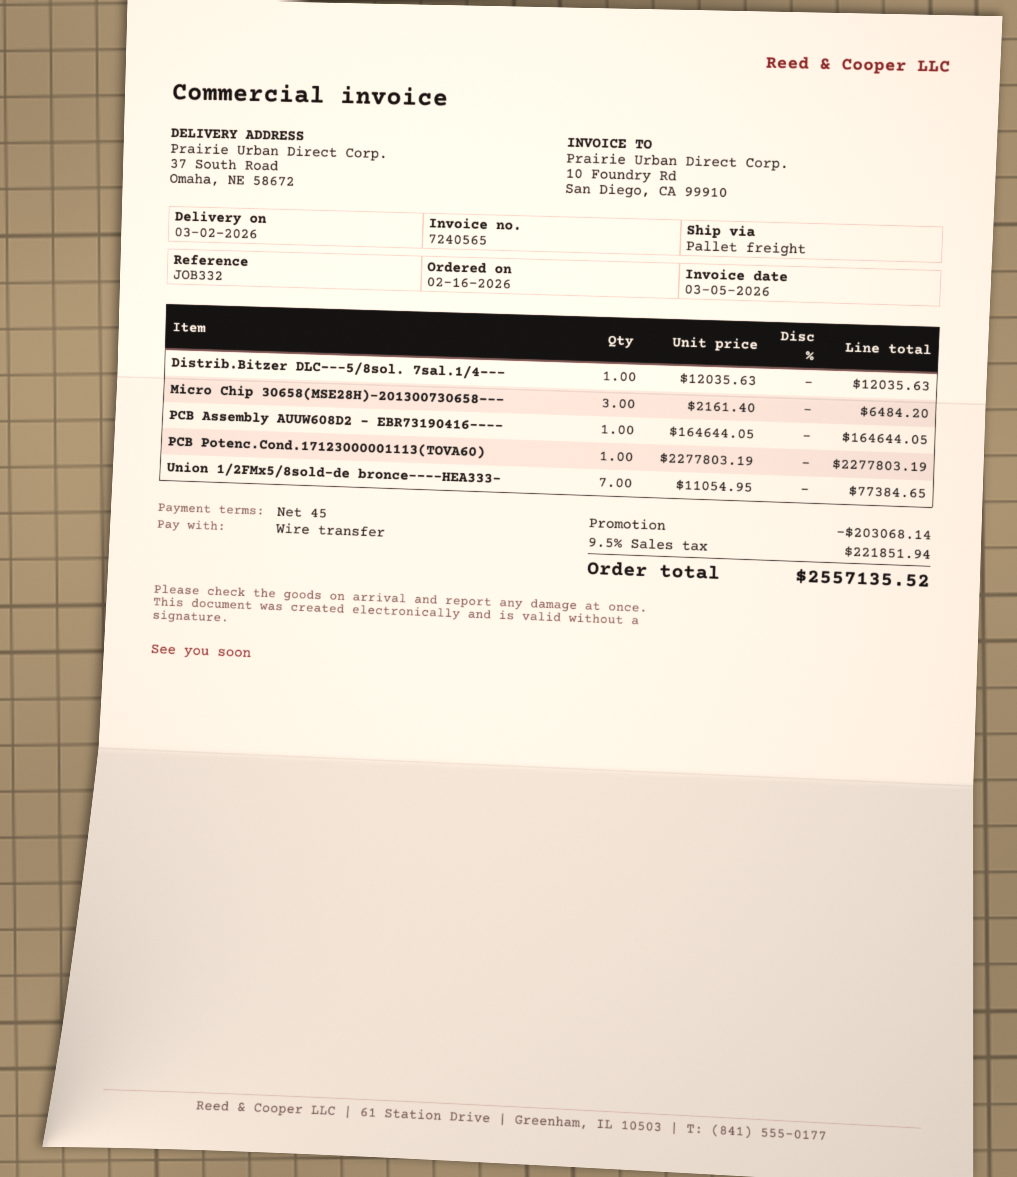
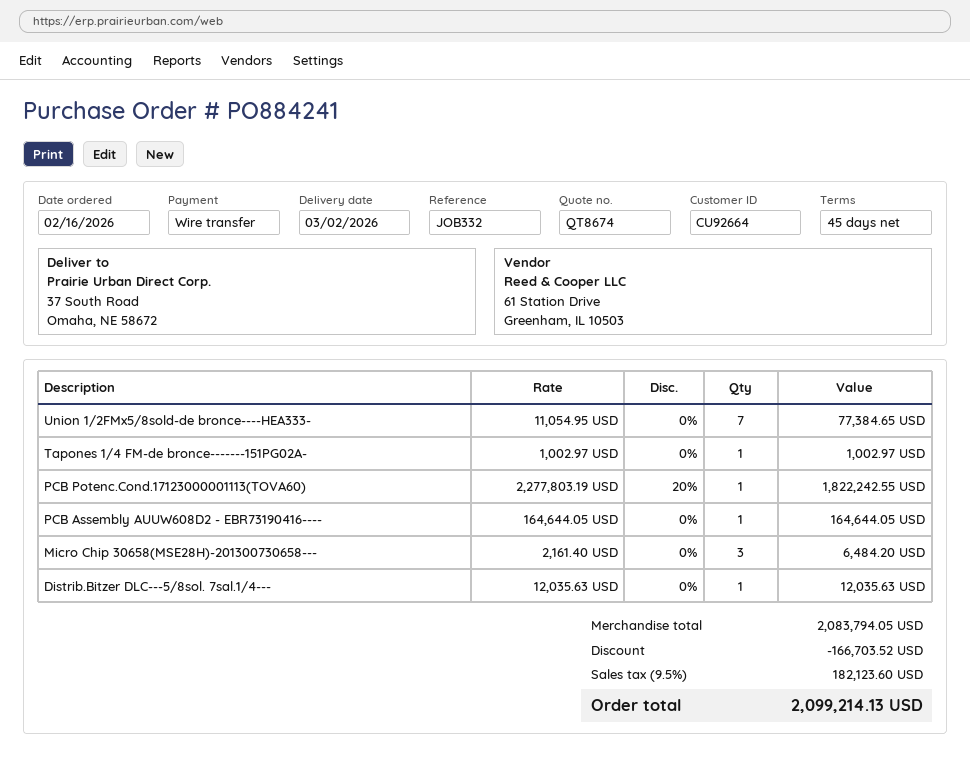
PCB Potenc.Cond.17123000001113(TOVA60): 1 x 2277803.19 = 2277803.19 -> 1 x 2277803.19 - 20% = 1822242.55
Tapones 1/4 FM-de bronce-------151PG02A-: none -> 1 x 1002.97 = 1002.97
discount: 203068.14 -> 166703.52
tax: 9.5% = 221851.94 -> 9.5% = 182123.60
total: 2557135.52 -> 2099214.13

